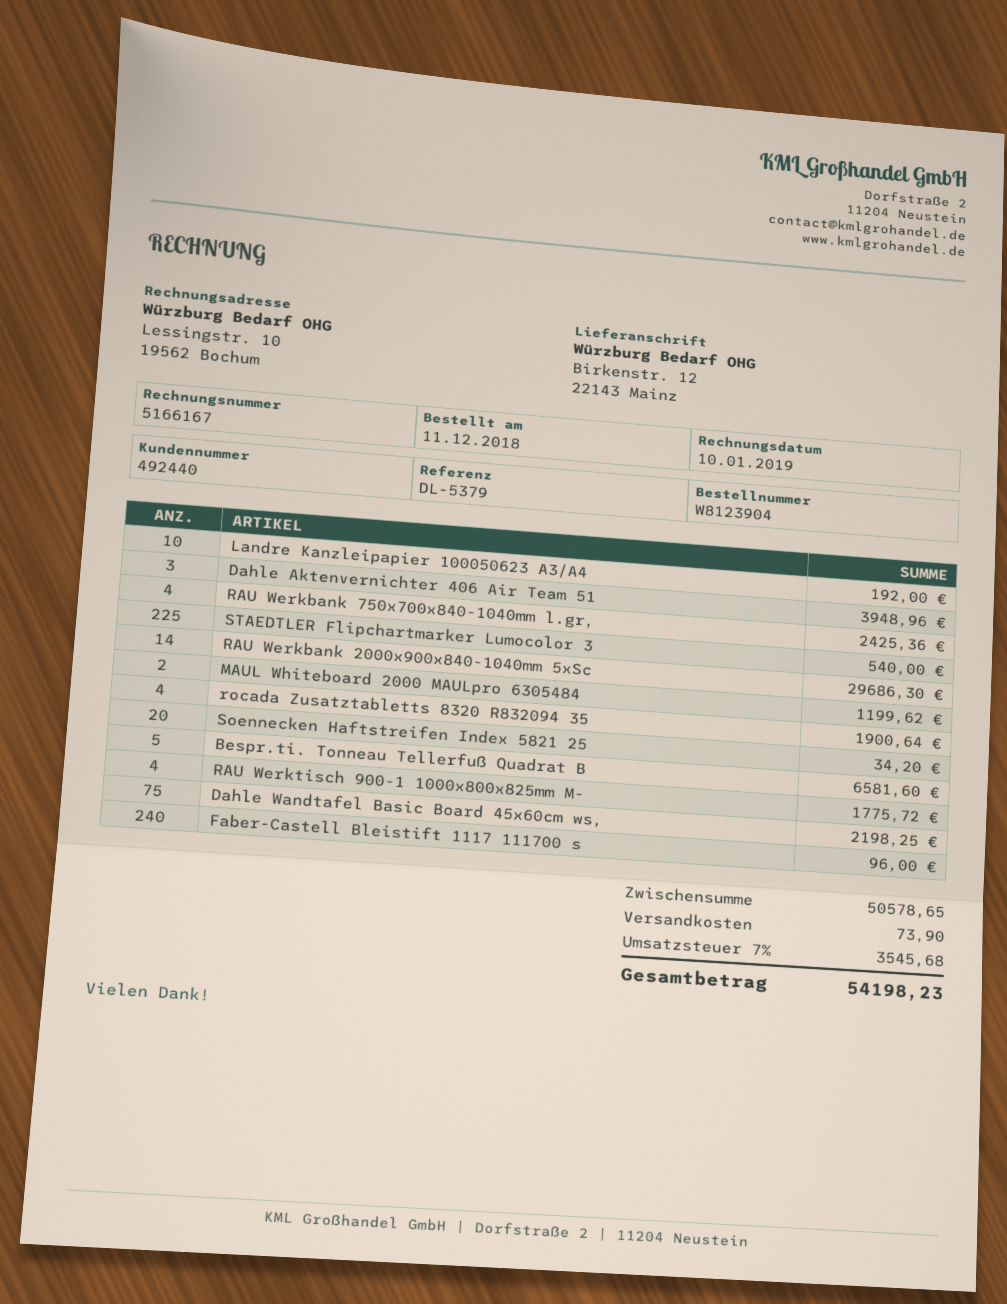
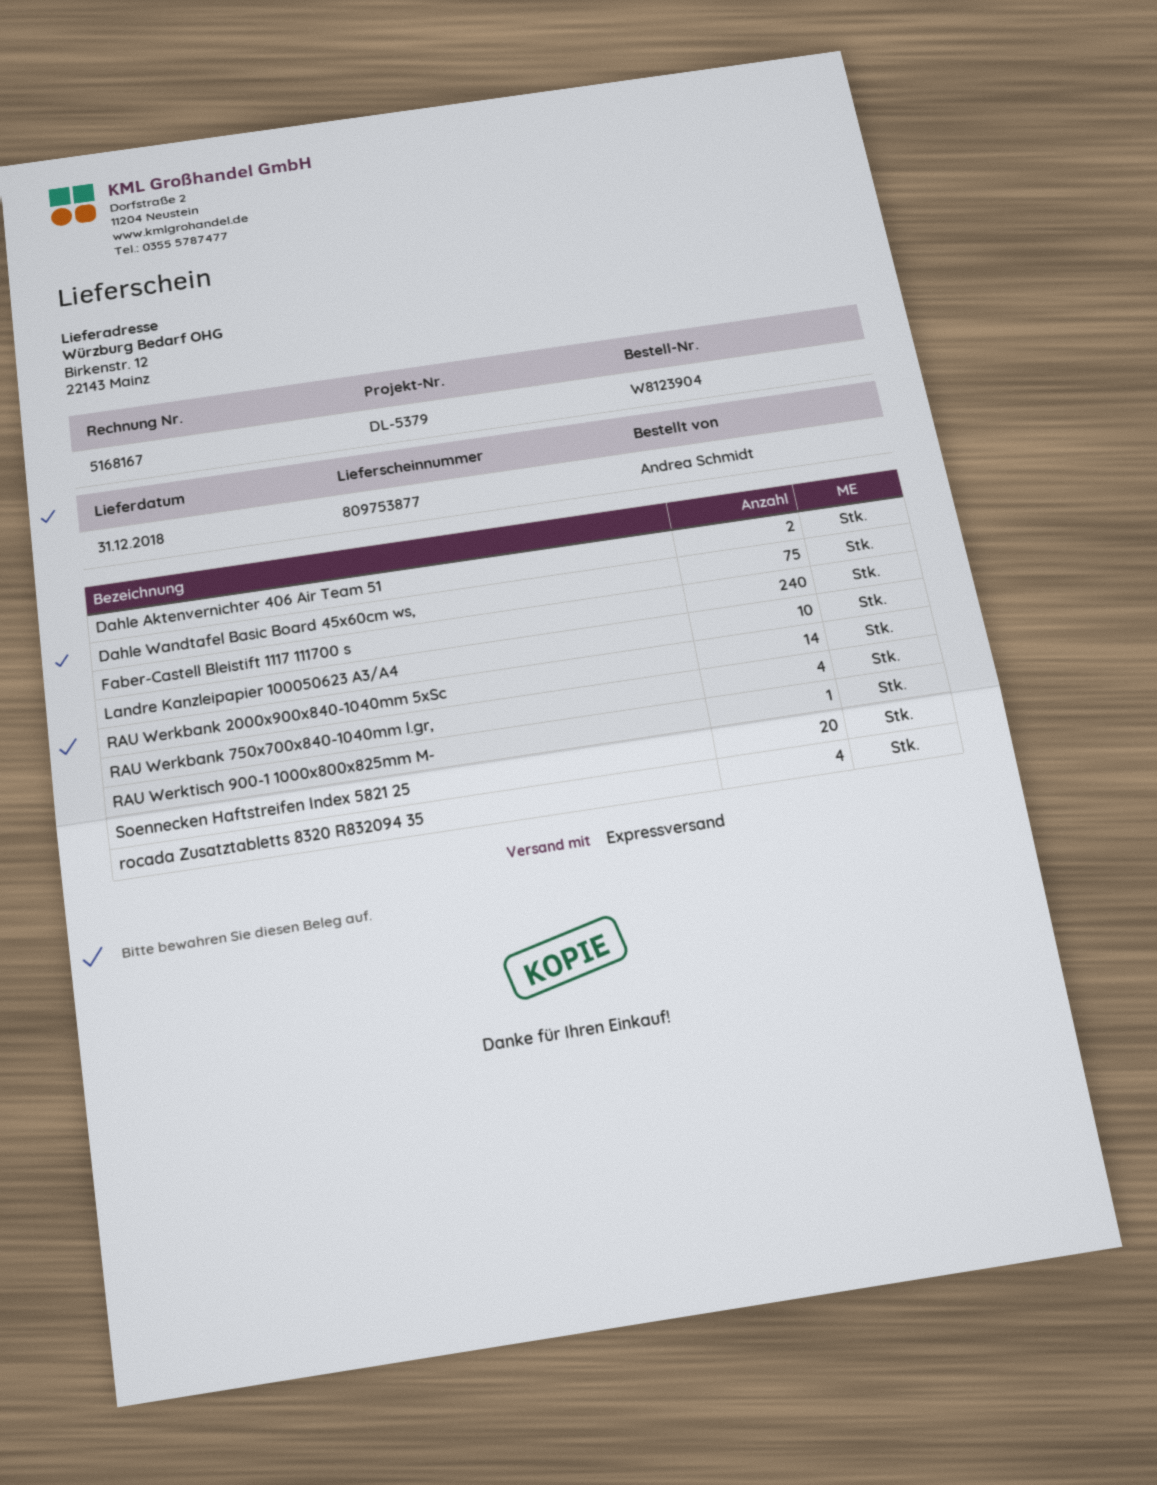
invoice number: 5166167 -> 5168167
Dahle Aktenvernichter 406 Air Team 51: 3 -> 2
STAEDTLER Flipchartmarker Lumocolor 3: 225 -> none
MAUL Whiteboard 2000 MAULpro 6305484: 2 -> none
Bespr.ti. Tonneau Tellerfuß Quadrat B: 5 -> none
RAU Werktisch 900-1 1000x800x825mm M-: 4 -> 1

